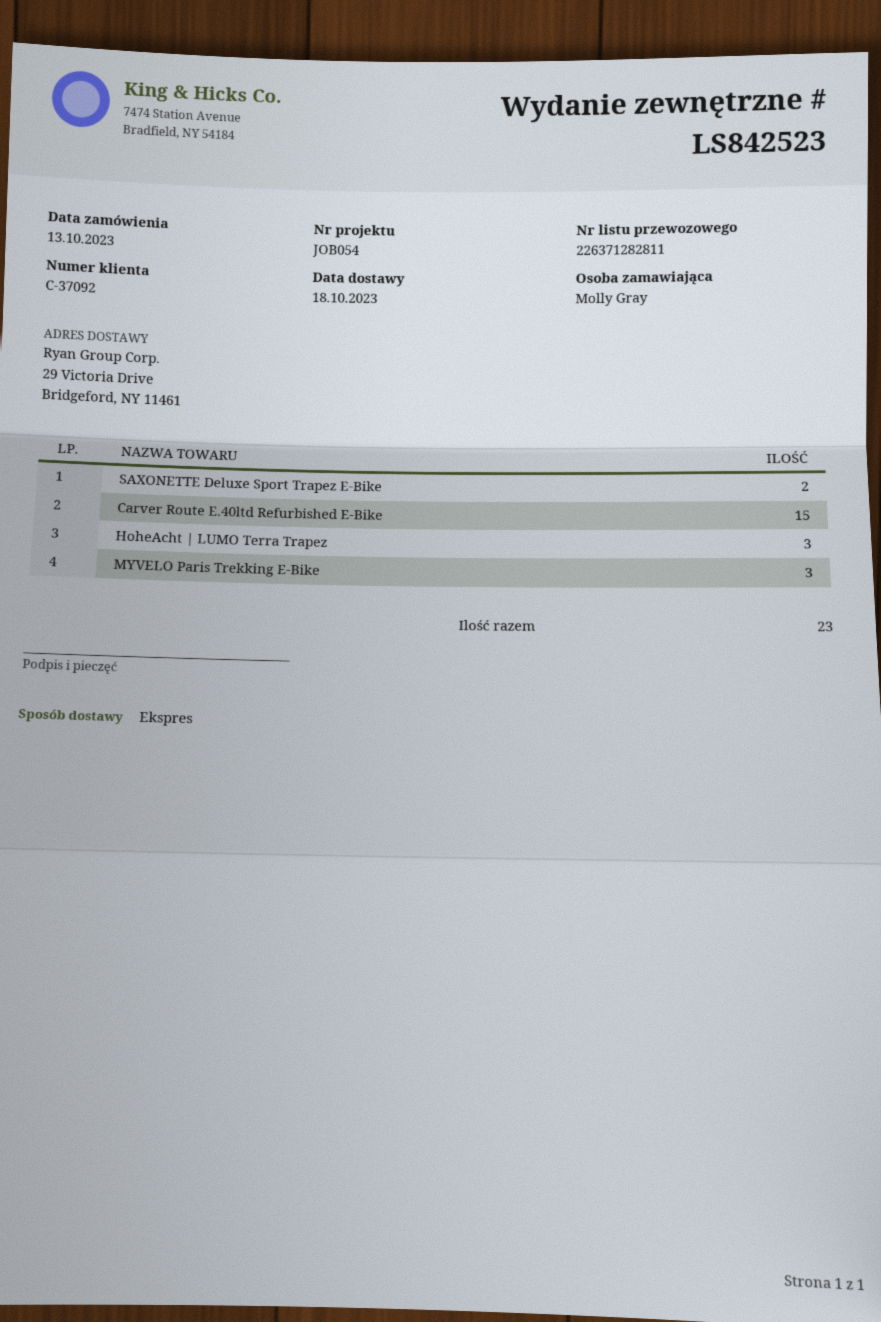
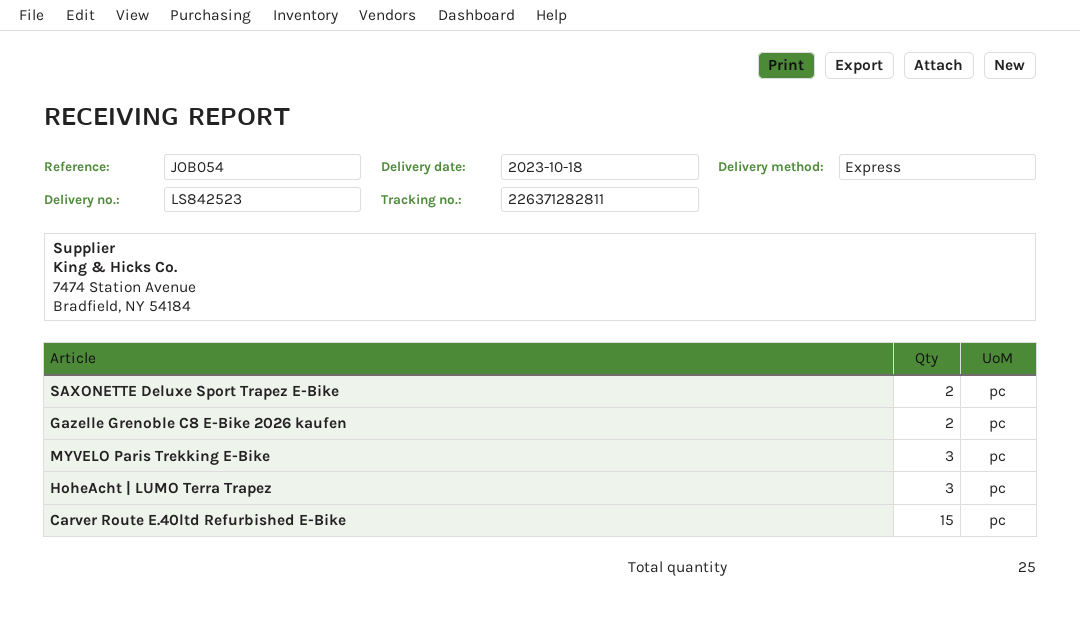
Gazelle Grenoble C8 E-Bike 2026 kaufen: none -> 2
total quantity: 23 -> 25

